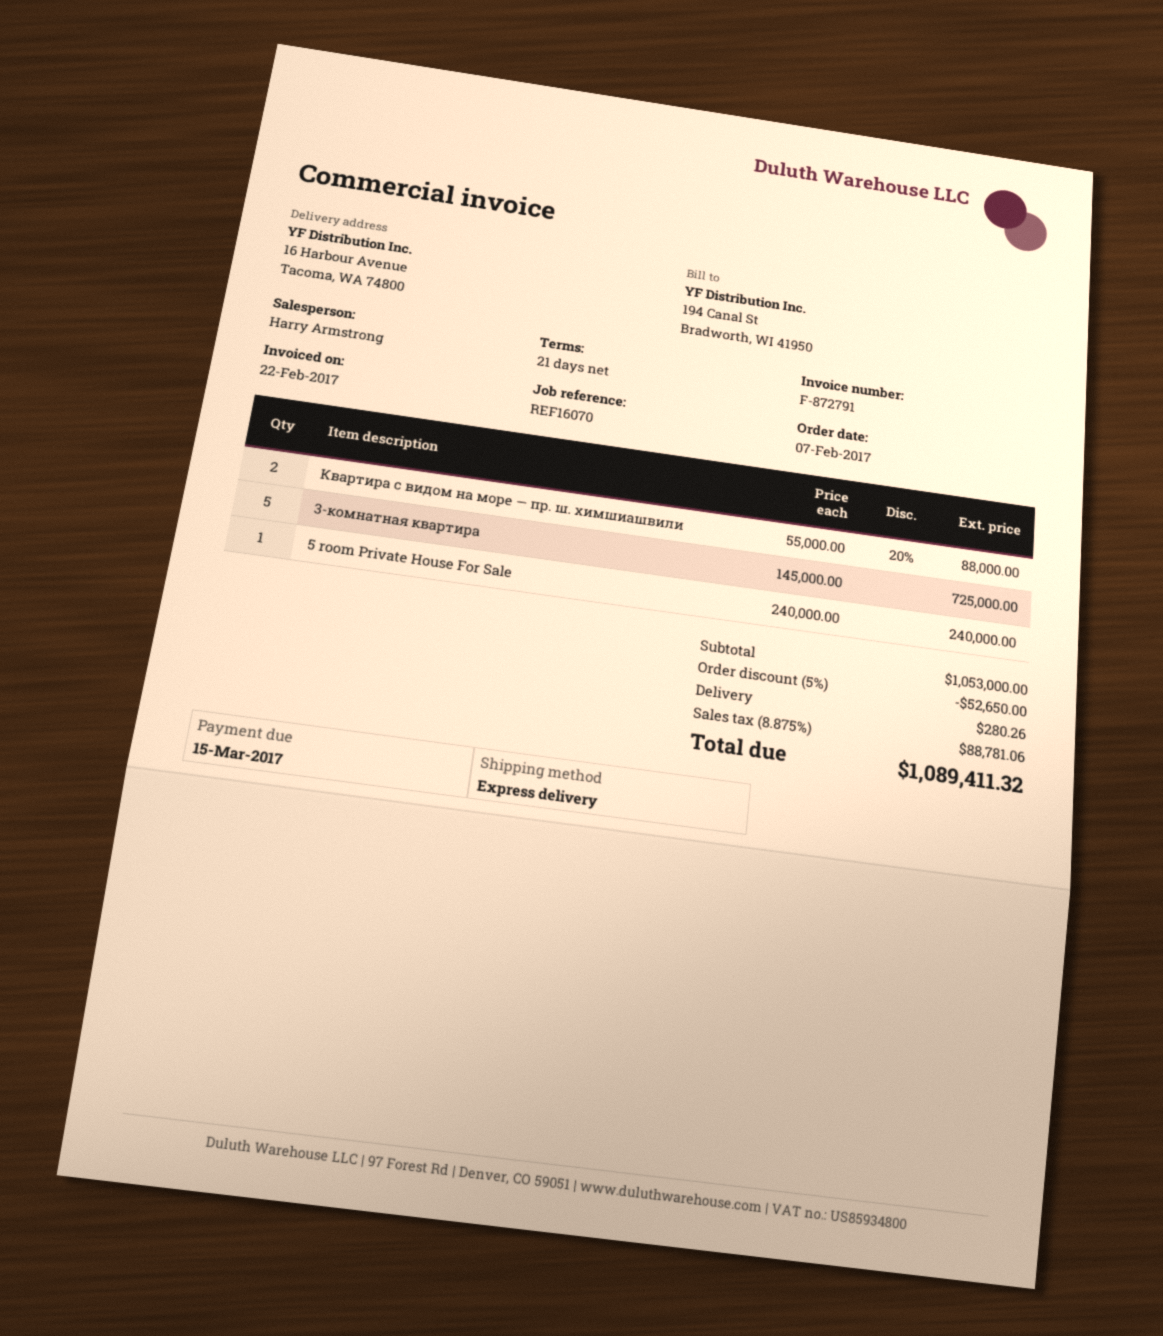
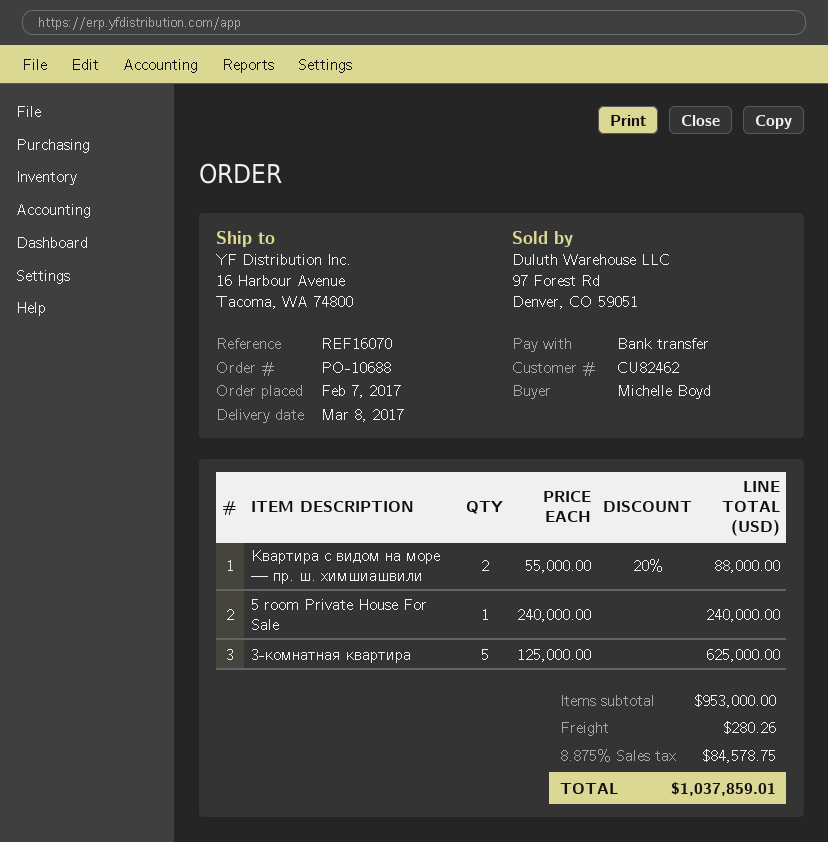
3-комнатная квартира: 5 x 145000.00 = 725000.00 -> 5 x 125000.00 = 625000.00
subtotal: 1053000.00 -> 953000.00
discount: 5% = 52650.00 -> none
tax: 8.875% = 88781.06 -> 8.875% = 84578.75
total: 1089411.32 -> 1037859.01

